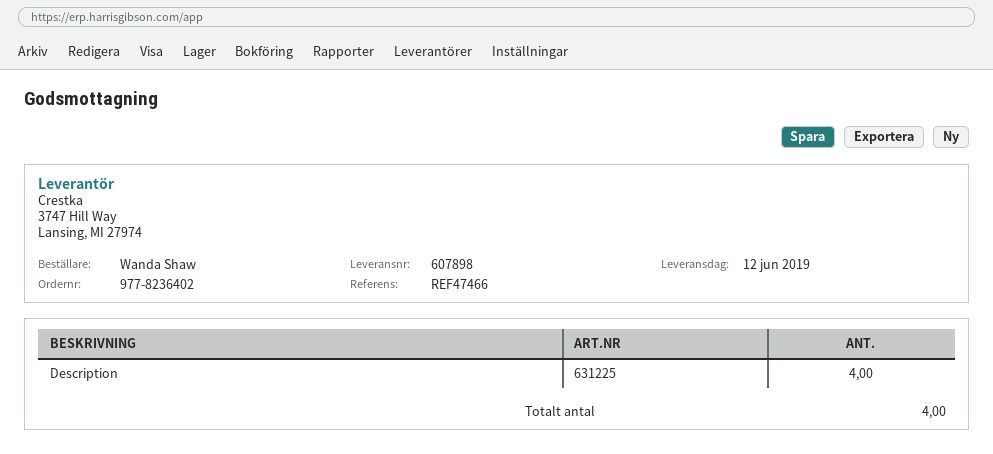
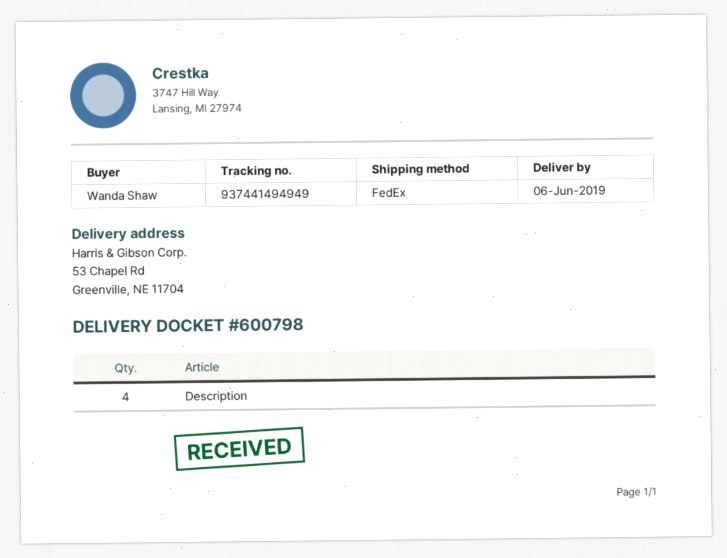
delivery note number: 607898 -> 600798
delivery date: 2019-06-12 -> 2019-06-06

